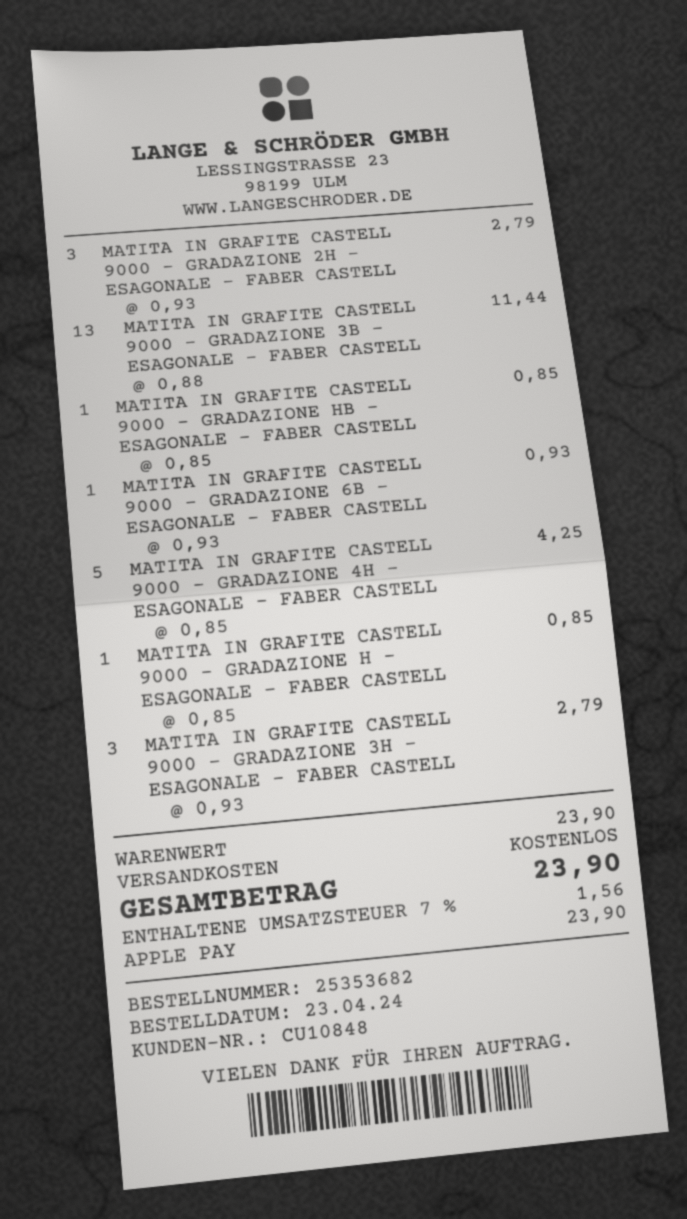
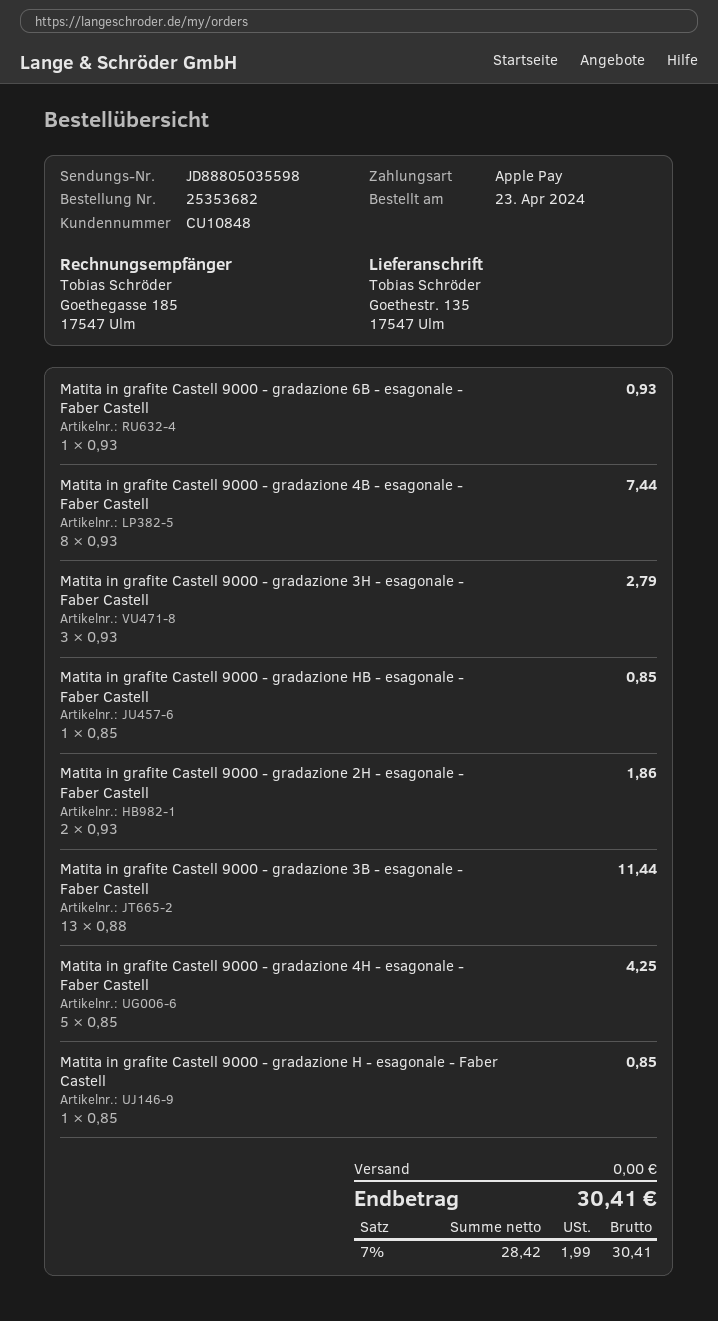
MATITA IN GRAFITE CASTELL 9000 - GRADAZIONE 2H - ESAGONALE - FABER CASTELL: 3 x 0.93 = 2.79 -> 2 x 0.93 = 1.86
Matita in grafite Castell 9000 - gradazione 4B - esagonale - Faber Castell: none -> 8 x 0.93 = 7.44
tax: 7% = 1.56 -> 7% = 1.99
total: 23.90 -> 30.41

